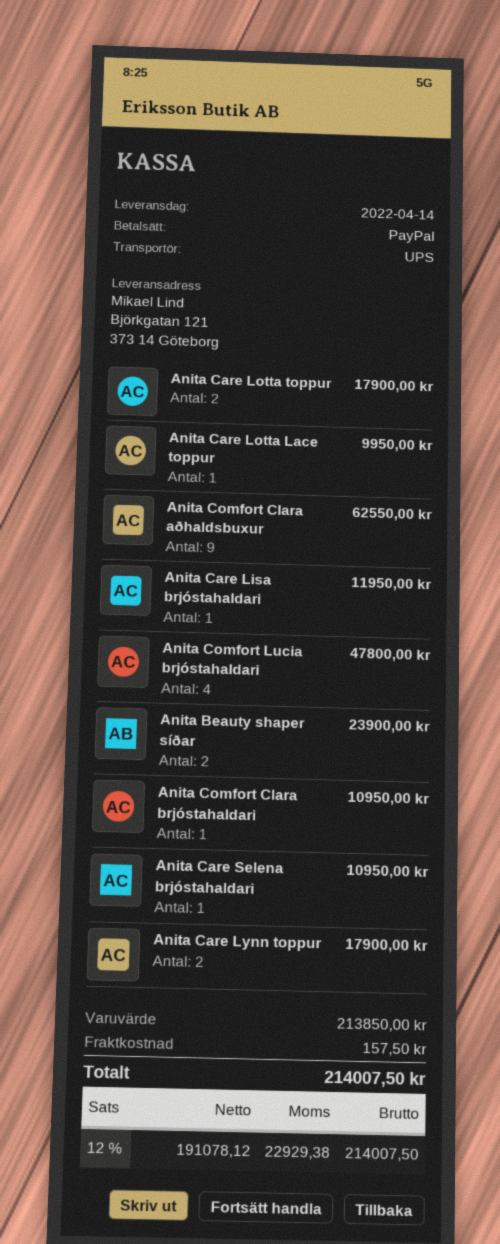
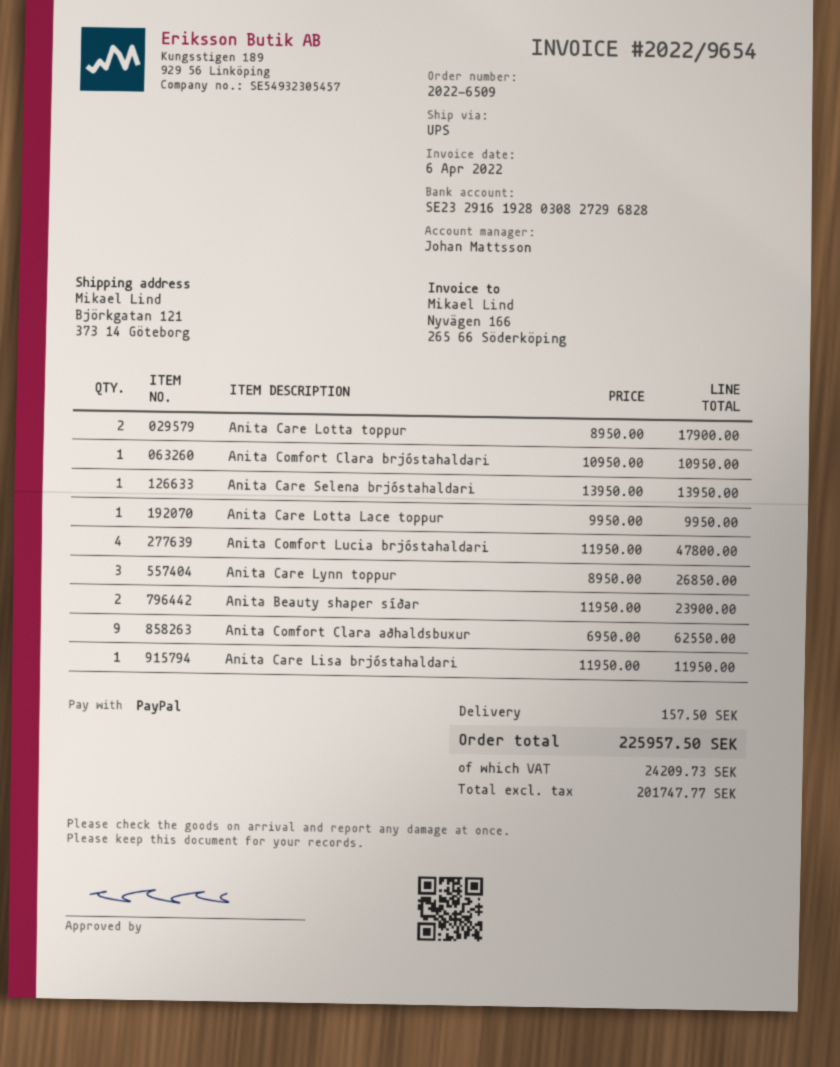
Anita Care Selena brjóstahaldari: 1 for 10950.00 -> 1 for 13950.00
Anita Care Lynn toppur: 2 for 17900.00 -> 3 for 26850.00
net: 191078.12 -> 201747.77
tax: 22929.38 -> 24209.73
total: 214007.50 -> 225957.50

